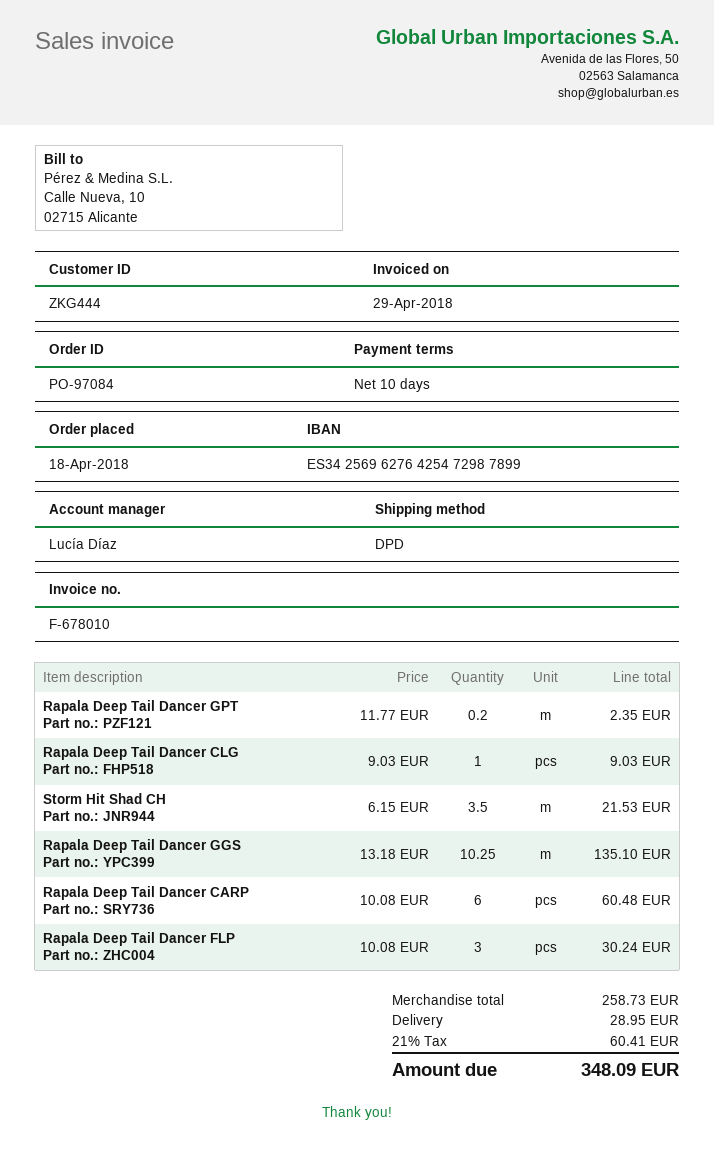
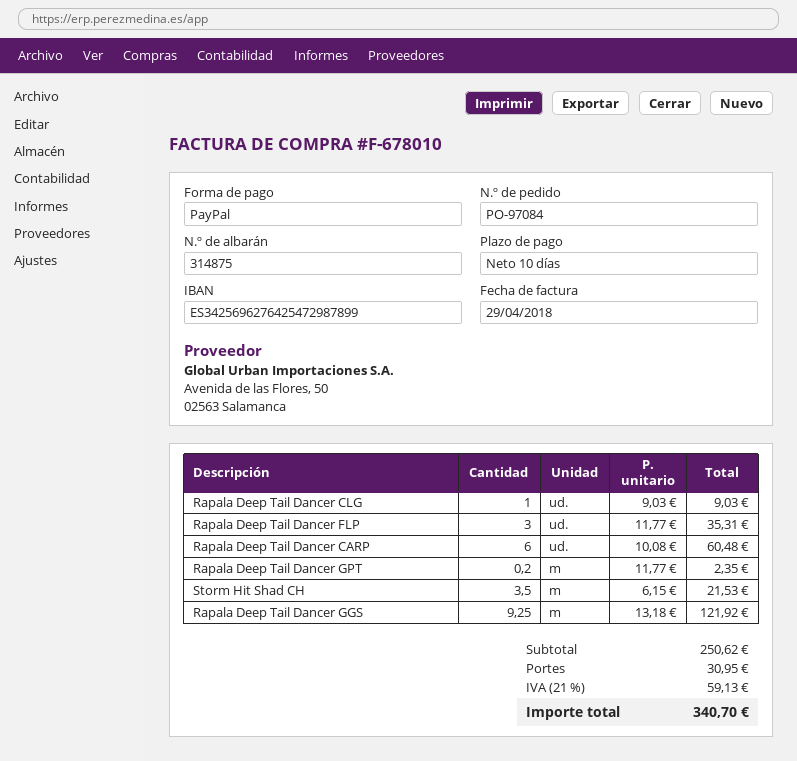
Rapala Deep Tail Dancer GGS: 10.25 x 13.18 = 135.10 -> 9.25 x 13.18 = 121.92
Rapala Deep Tail Dancer FLP: 3 x 10.08 = 30.24 -> 3 x 11.77 = 35.31
subtotal: 258.73 -> 250.62
shipping: 28.95 -> 30.95
tax: 21% = 60.41 -> 21% = 59.13
total: 348.09 -> 340.70

